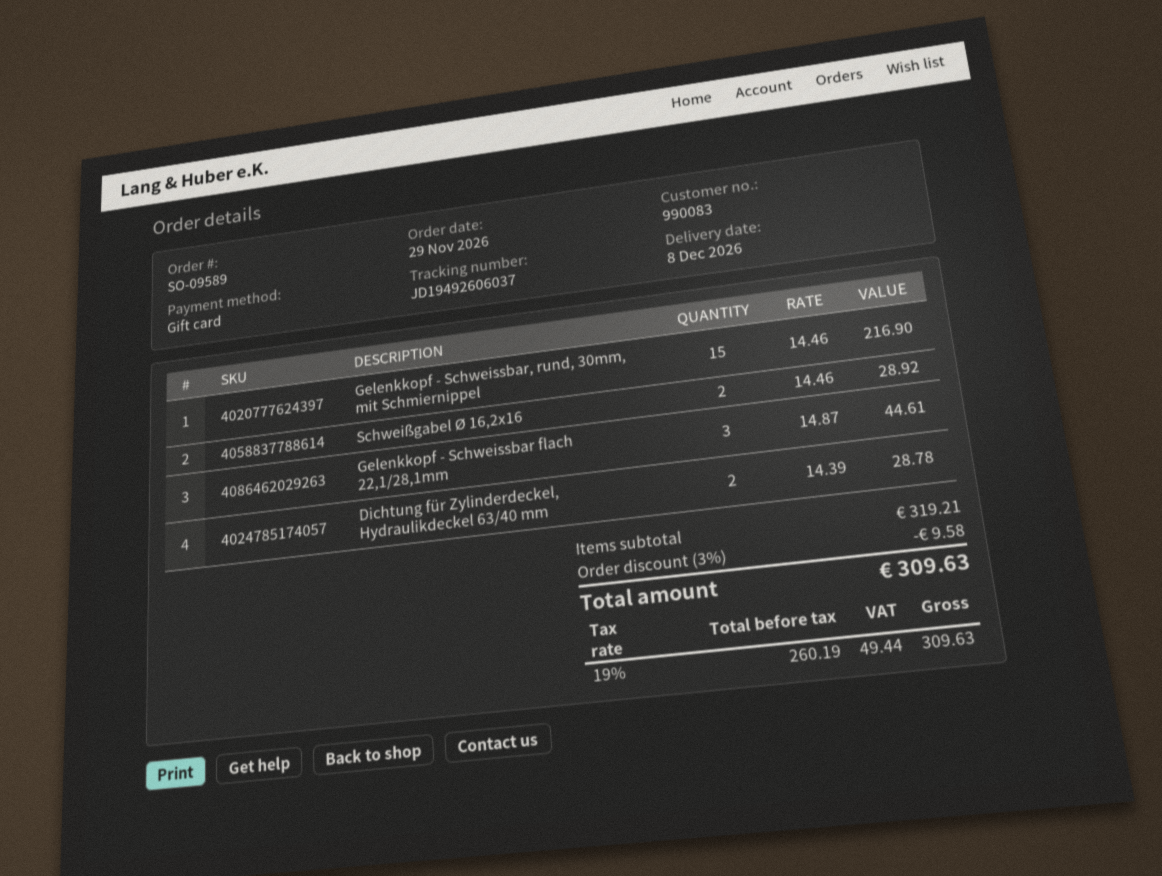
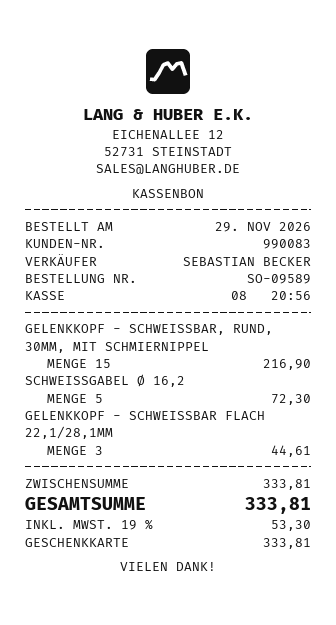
Schweißgabel Ø 16,2x16: 2 for 28.92 -> 5 for 72.30
Dichtung für Zylinderdeckel, Hydraulikdeckel 63/40 mm: 2 for 28.78 -> none
subtotal: 319.21 -> 333.81
discount: 3% = 9.58 -> none
tax: 19% = 49.44 -> 19% = 53.30
total: 309.63 -> 333.81

